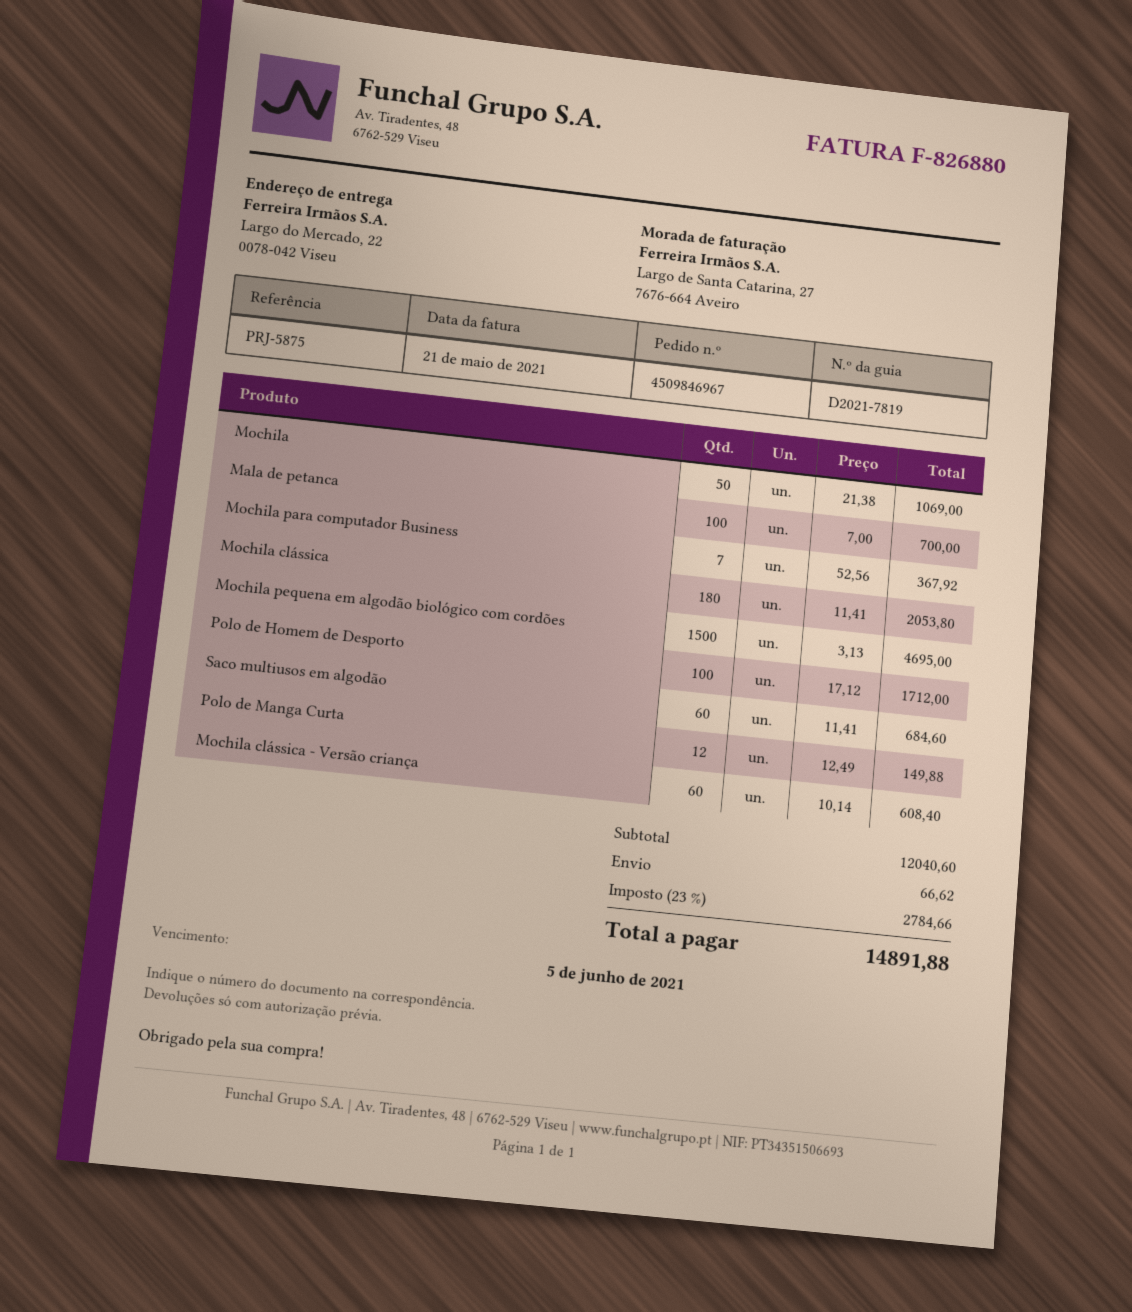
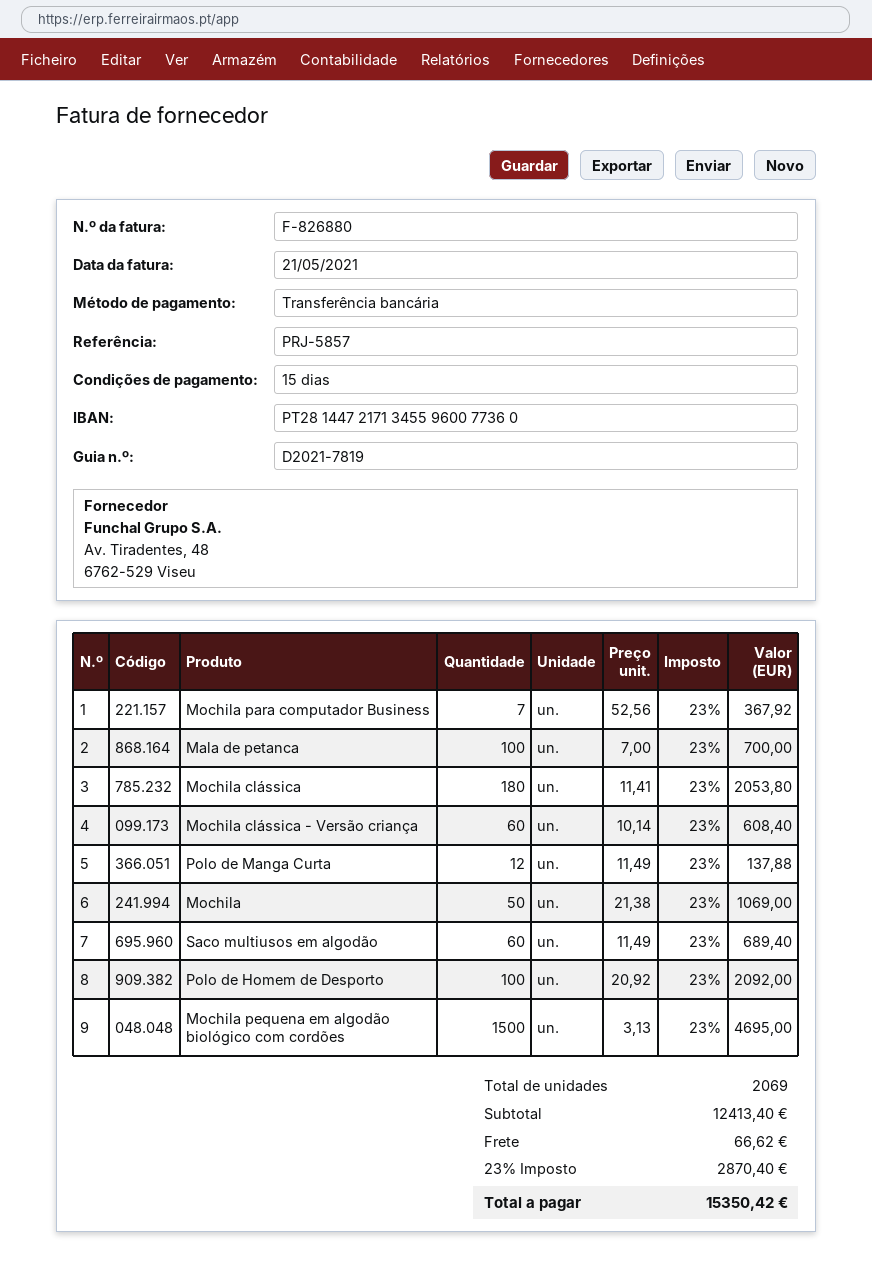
reference: PRJ-5875 -> PRJ-5857
Polo de Homem de Desporto: 100 x 17.12 = 1712.00 -> 100 x 20.92 = 2092.00
Saco multiusos em algodão: 60 x 11.41 = 684.60 -> 60 x 11.49 = 689.40
Polo de Manga Curta: 12 x 12.49 = 149.88 -> 12 x 11.49 = 137.88
subtotal: 12040.60 -> 12413.40
tax: 23% = 2784.66 -> 23% = 2870.40
total: 14891.88 -> 15350.42

